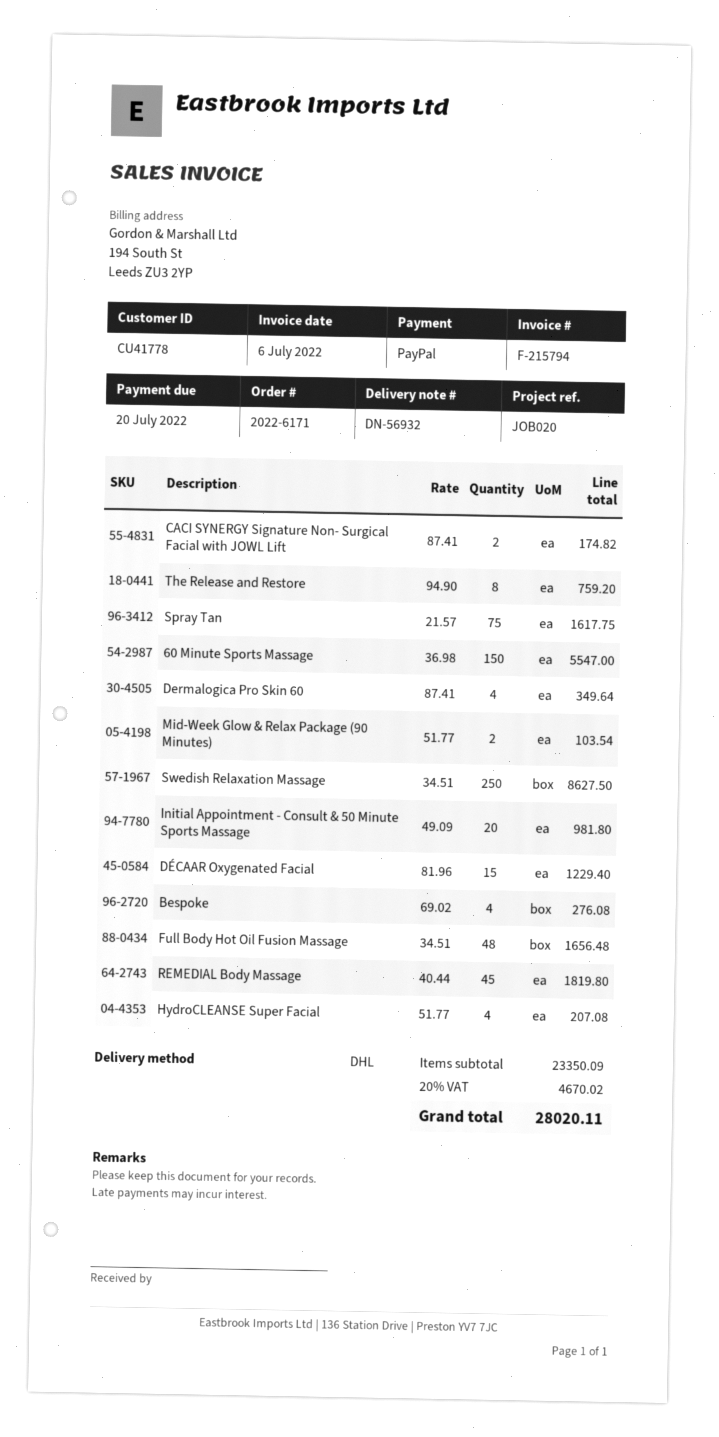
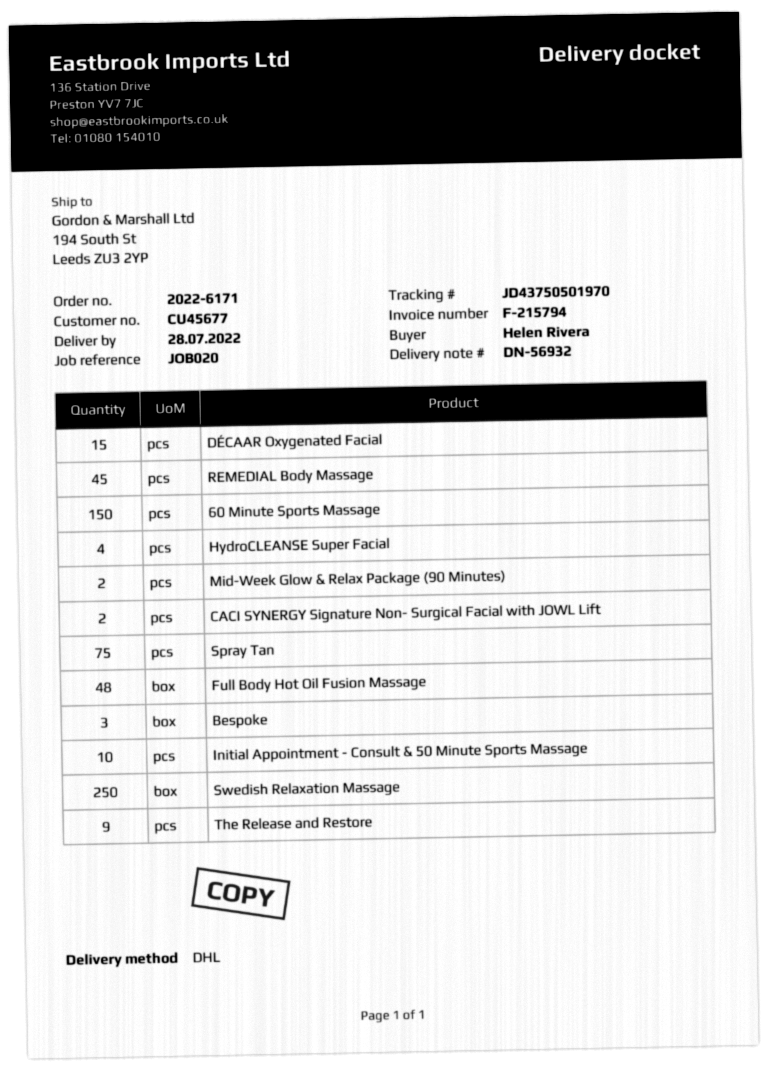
customer number: CU41778 -> CU45677
The Release and Restore: 8 -> 9
Dermalogica Pro Skin 60: 4 -> none
Initial Appointment - Consult & 50 Minute Sports Massage: 20 -> 10
Bespoke: 4 -> 3

